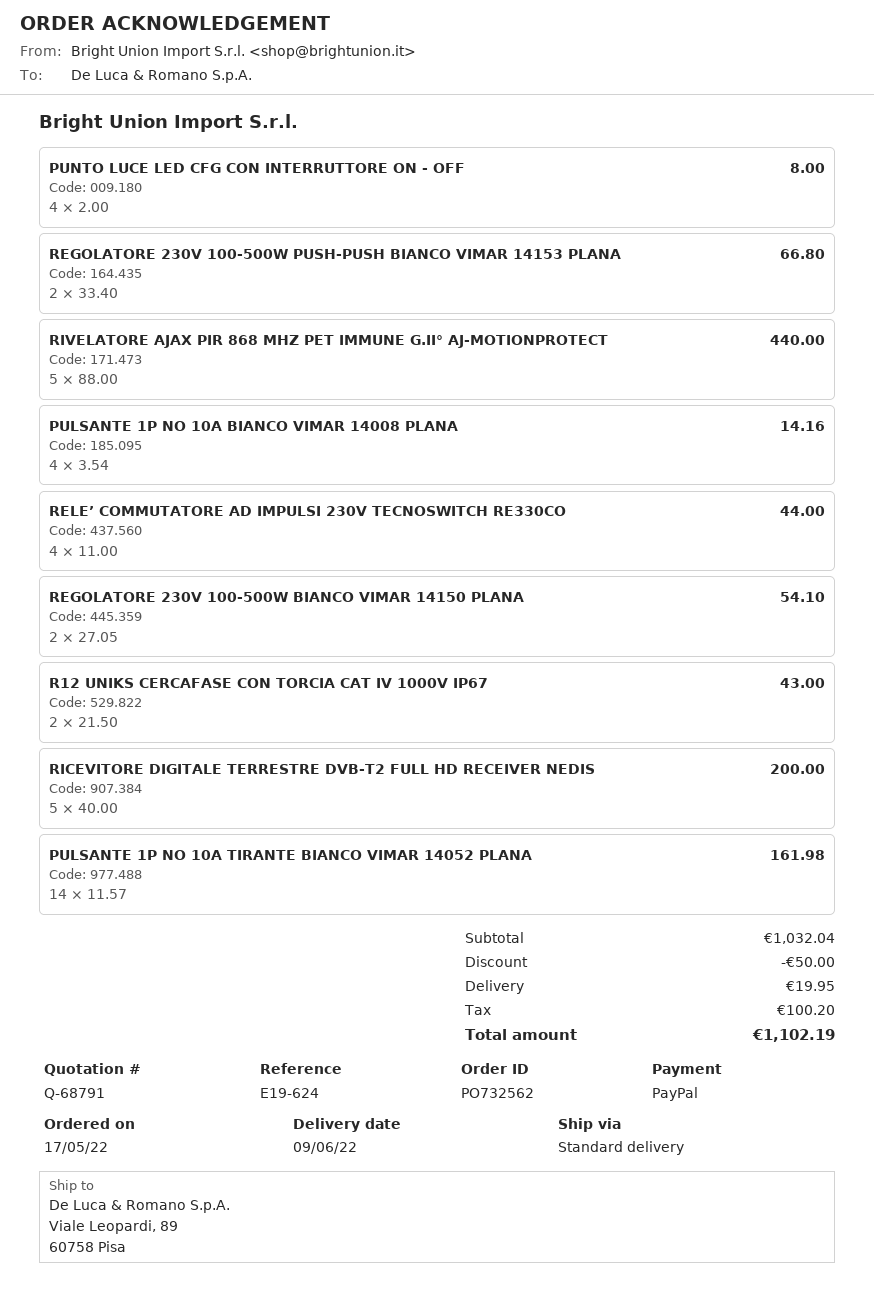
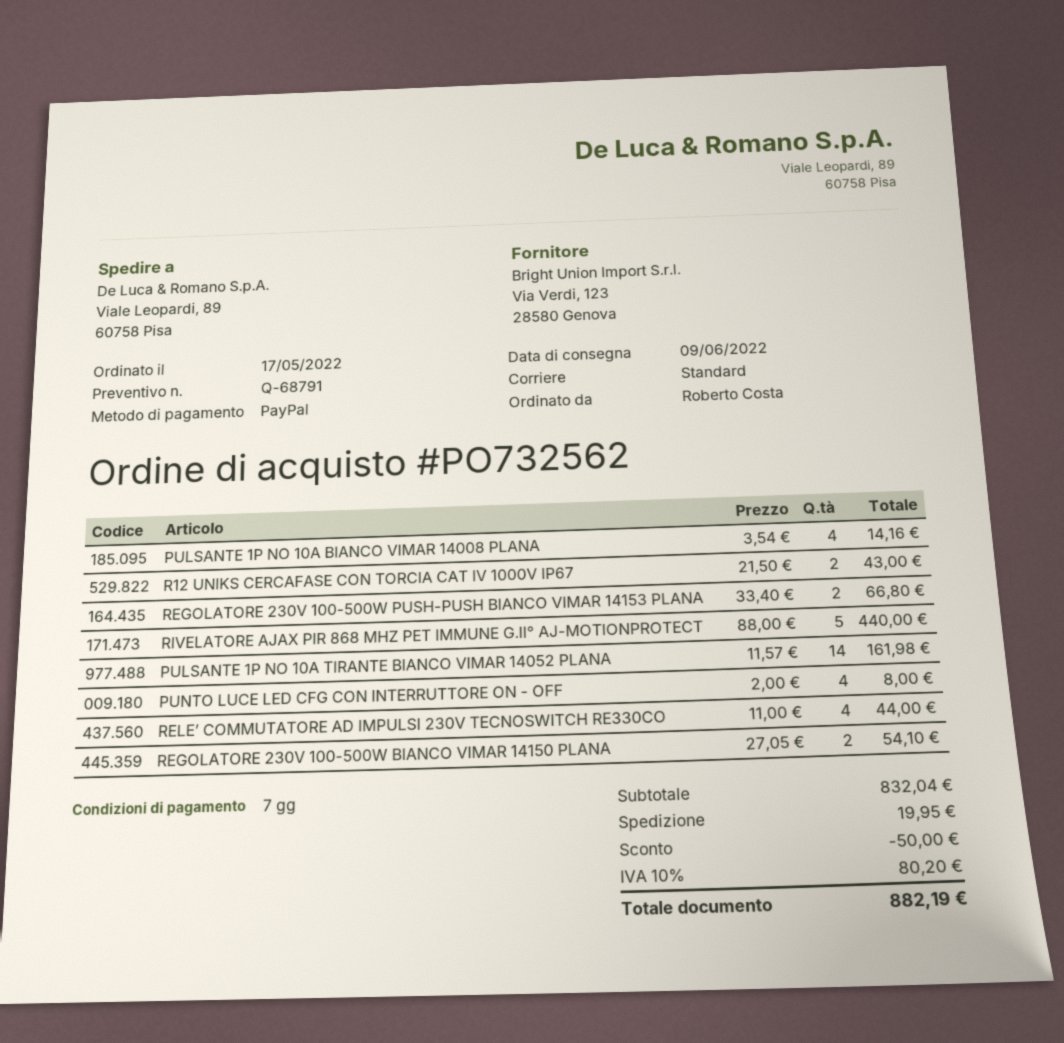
RICEVITORE DIGITALE TERRESTRE DVB-T2 FULL HD RECEIVER NEDIS: 5 x 40.00 = 200.00 -> none
subtotal: 1032.04 -> 832.04
tax: 100.20 -> 80.20
total: 1102.19 -> 882.19

